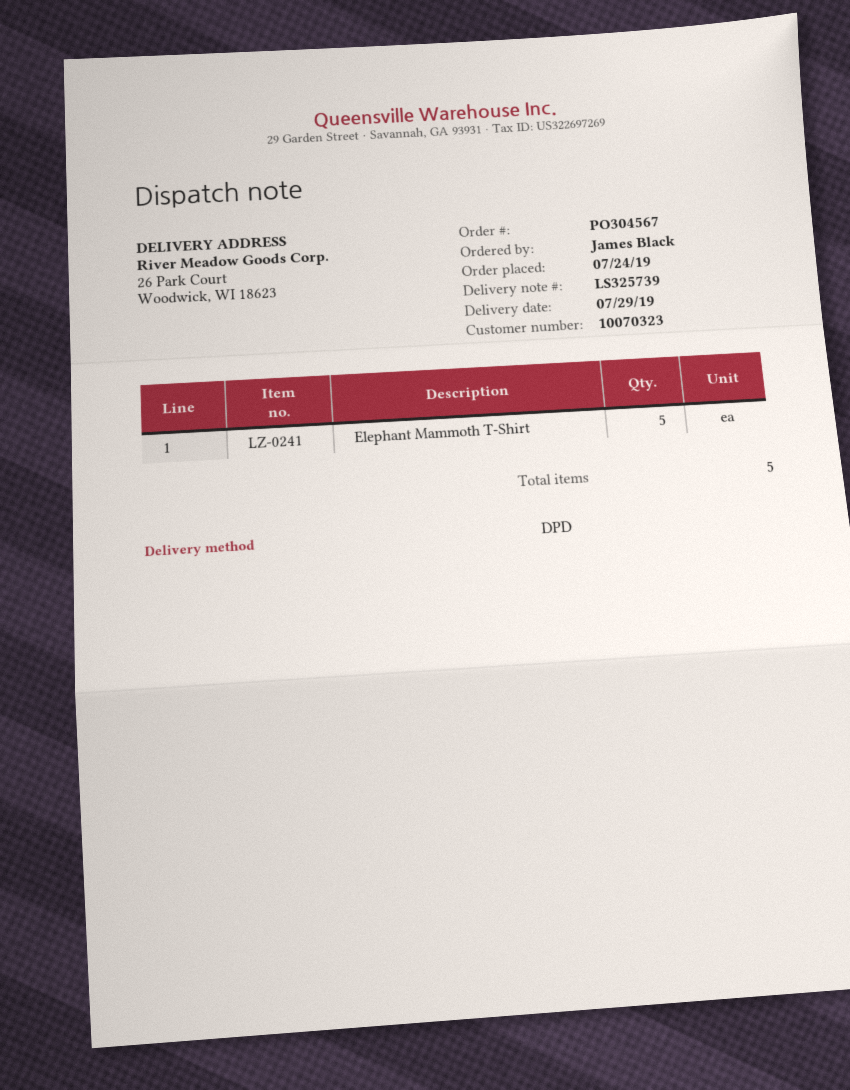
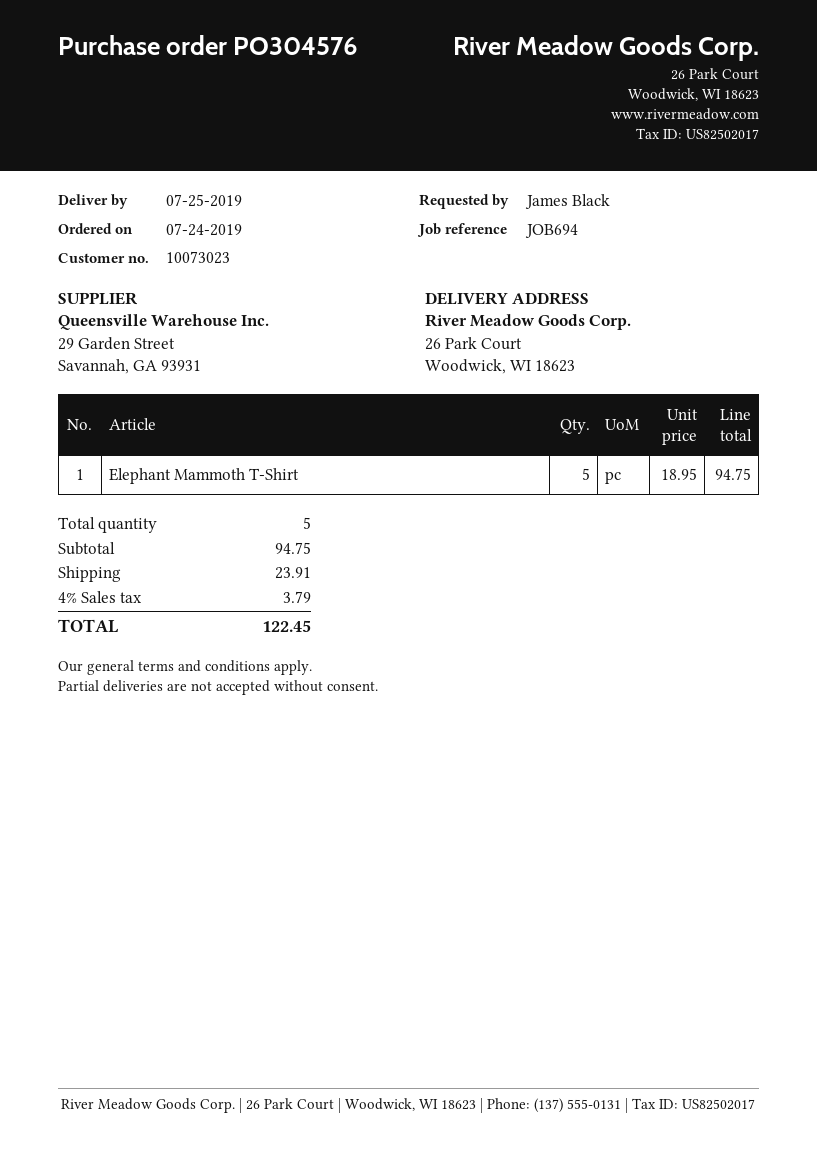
order number: PO304567 -> PO304576
delivery date: 2019-07-29 -> 2019-07-25
customer number: 10070323 -> 10073023

